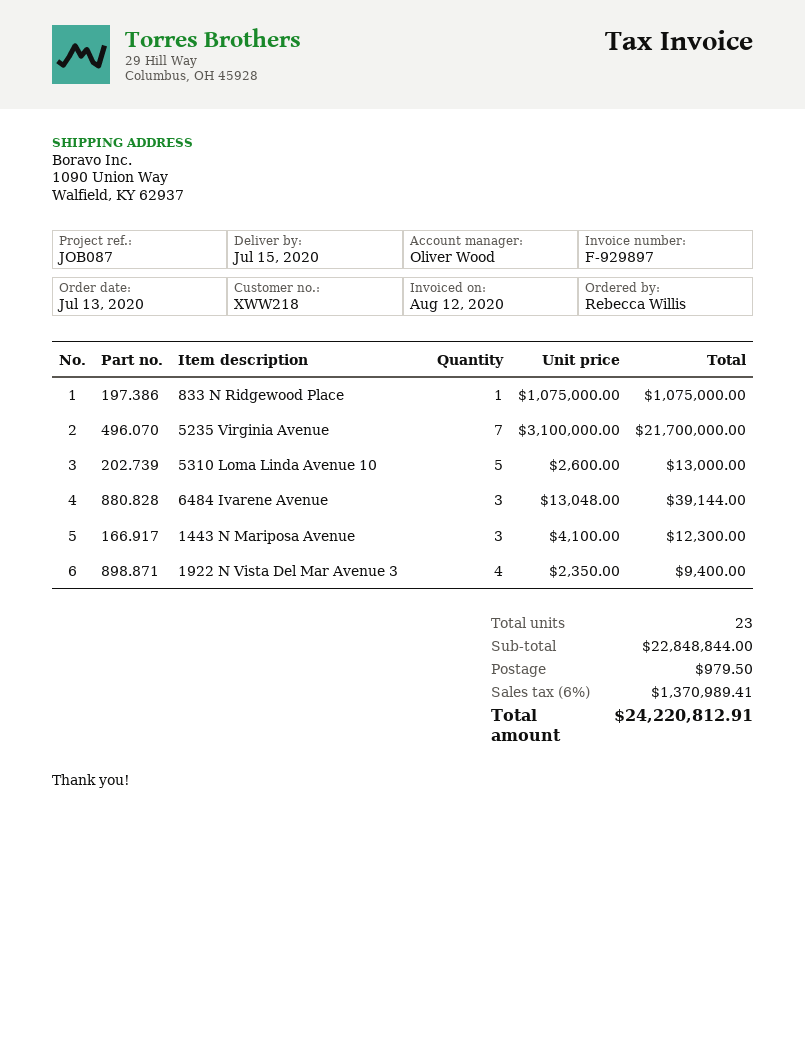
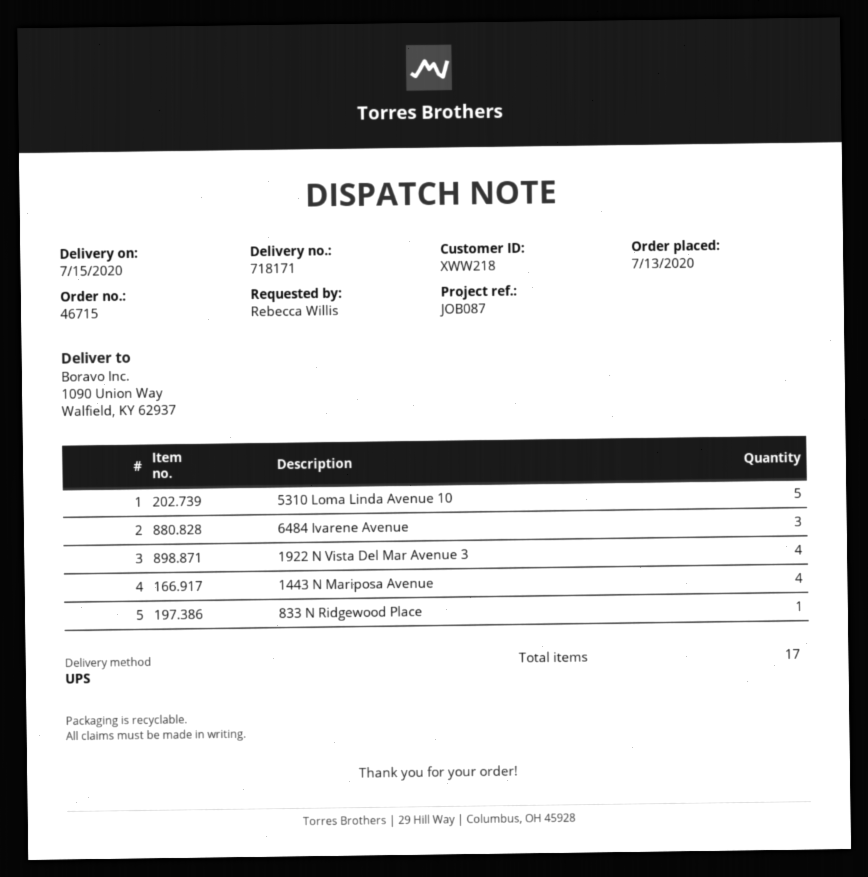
5235 Virginia Avenue: 7 -> none
1443 N Mariposa Avenue: 3 -> 4
total quantity: 23 -> 17

